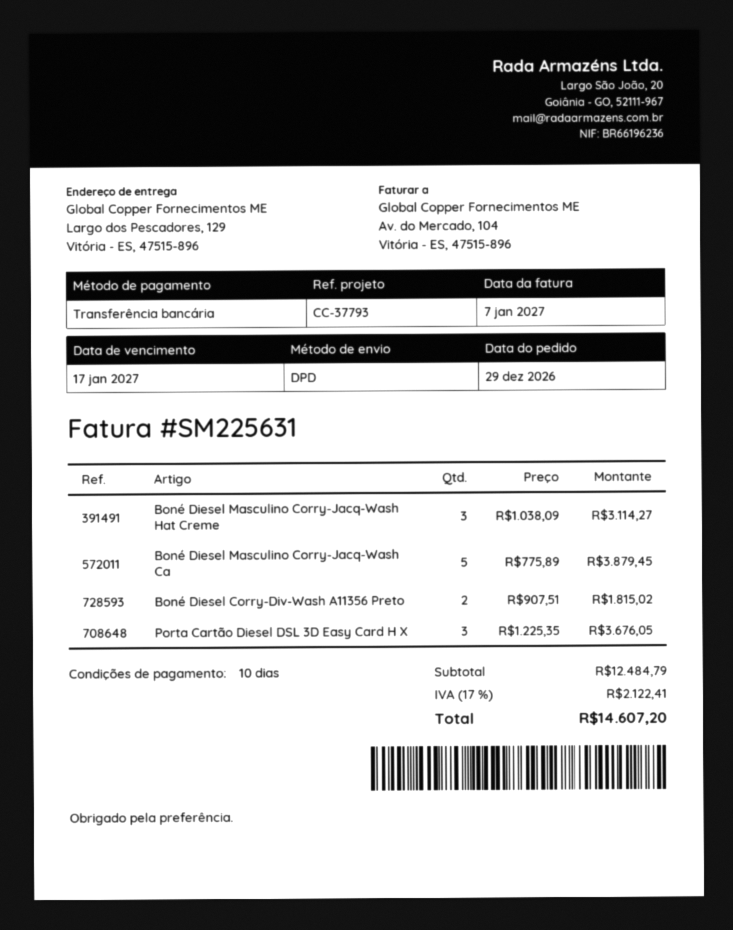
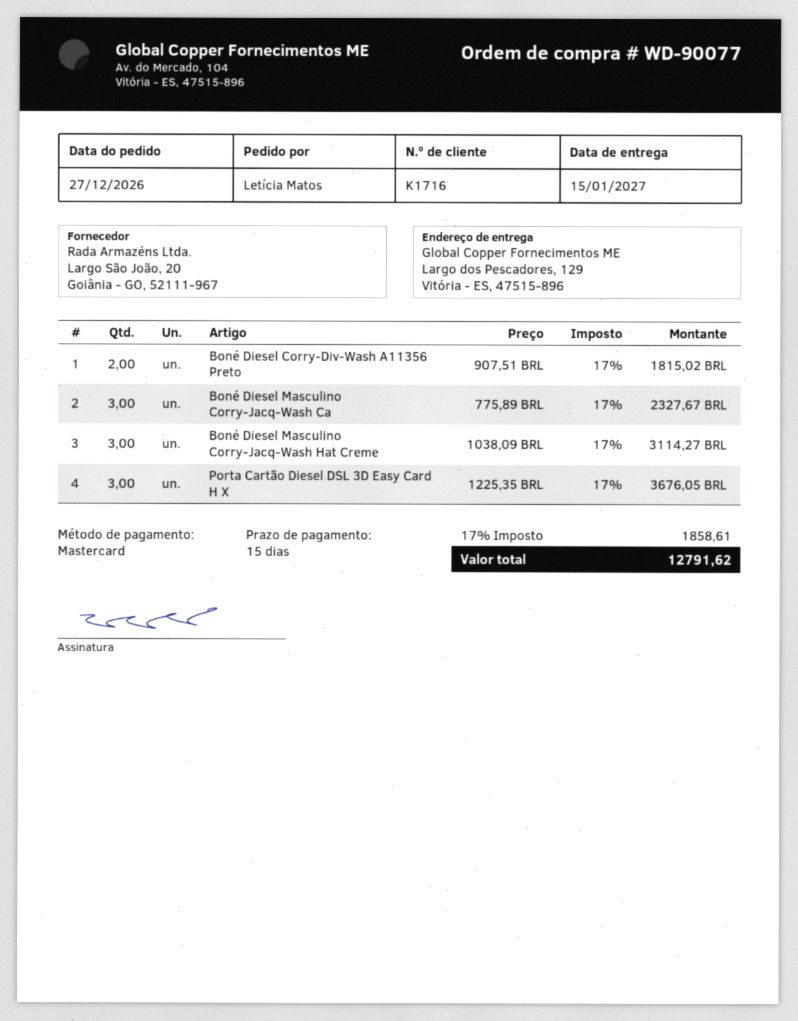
order date: 2026-12-29 -> 2026-12-27
payment terms: 10 days -> 15 days
payment method: bank transfer -> Mastercard
Boné Diesel Masculino Corry-Jacq-Wash Ca: 5 x 775.89 = 3879.45 -> 3 x 775.89 = 2327.67
tax: 17% = 2122.41 -> 17% = 1858.61
total: 14607.20 -> 12791.62

